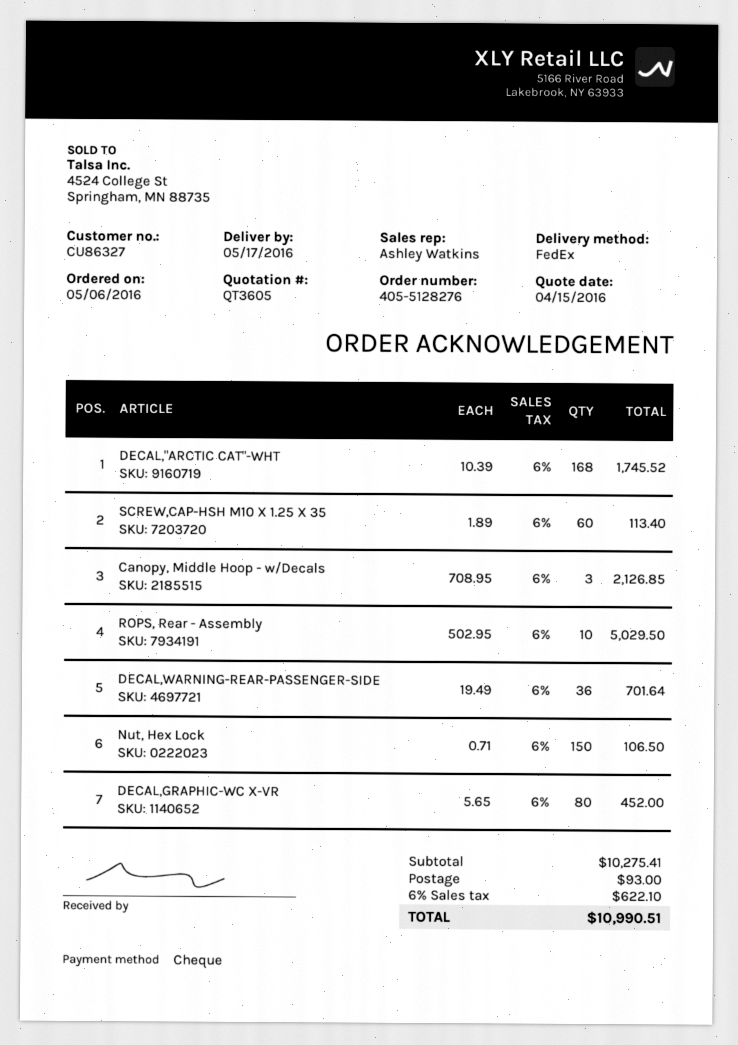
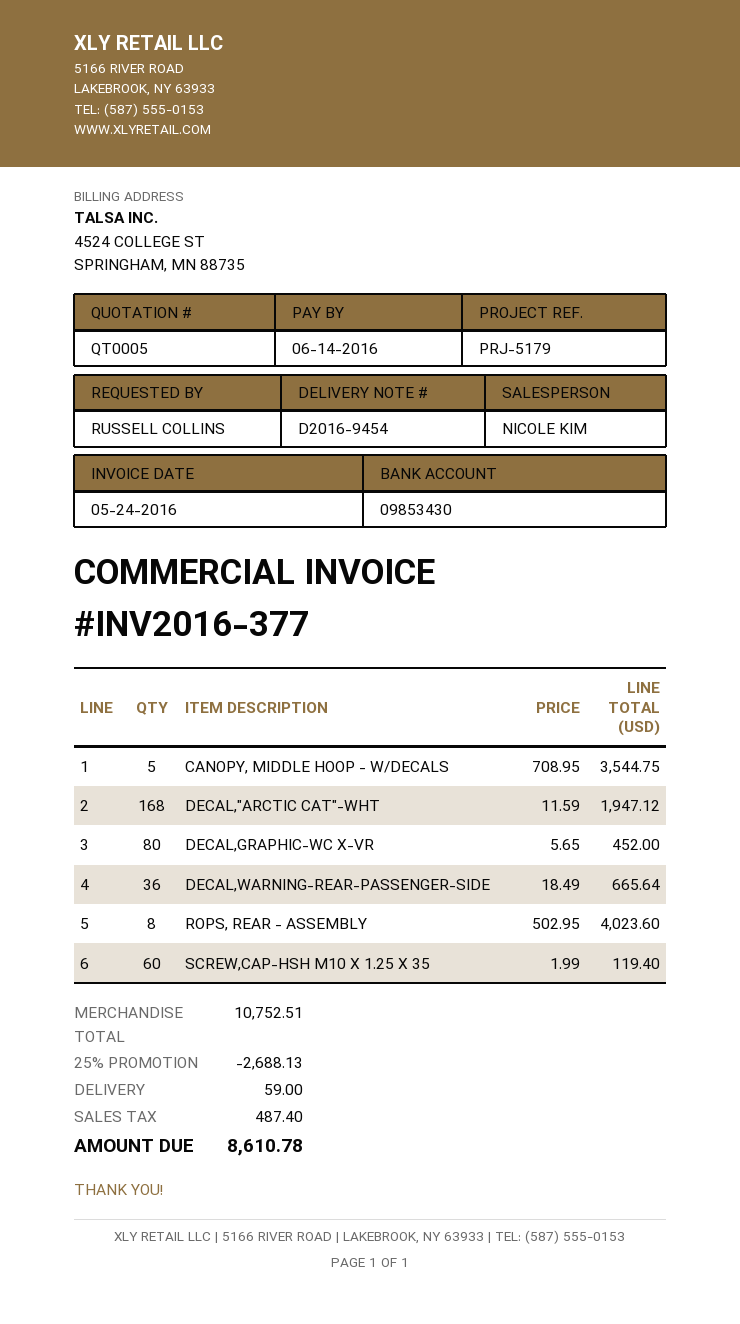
quote number: QT3605 -> QT0005
sales rep: Ashley Watkins -> NICOLE KIM
DECAL,"ARCTIC CAT"-WHT: 168 x 10.39 = 1745.52 -> 168 x 11.59 = 1947.12
SCREW,CAP-HSH M10 X 1.25 X 35: 60 x 1.89 = 113.40 -> 60 x 1.99 = 119.40
Canopy, Middle Hoop - w/Decals: 3 x 708.95 = 2126.85 -> 5 x 708.95 = 3544.75
ROPS, Rear - Assembly: 10 x 502.95 = 5029.50 -> 8 x 502.95 = 4023.60
DECAL,WARNING-REAR-PASSENGER-SIDE: 36 x 19.49 = 701.64 -> 36 x 18.49 = 665.64
Nut, Hex Lock: 150 x 0.71 = 106.50 -> none
subtotal: 10275.41 -> 10752.51
discount: none -> 25% = 2688.13
shipping: 93.00 -> 59.00
tax: 622.10 -> 487.40
total: 10990.51 -> 8610.78

